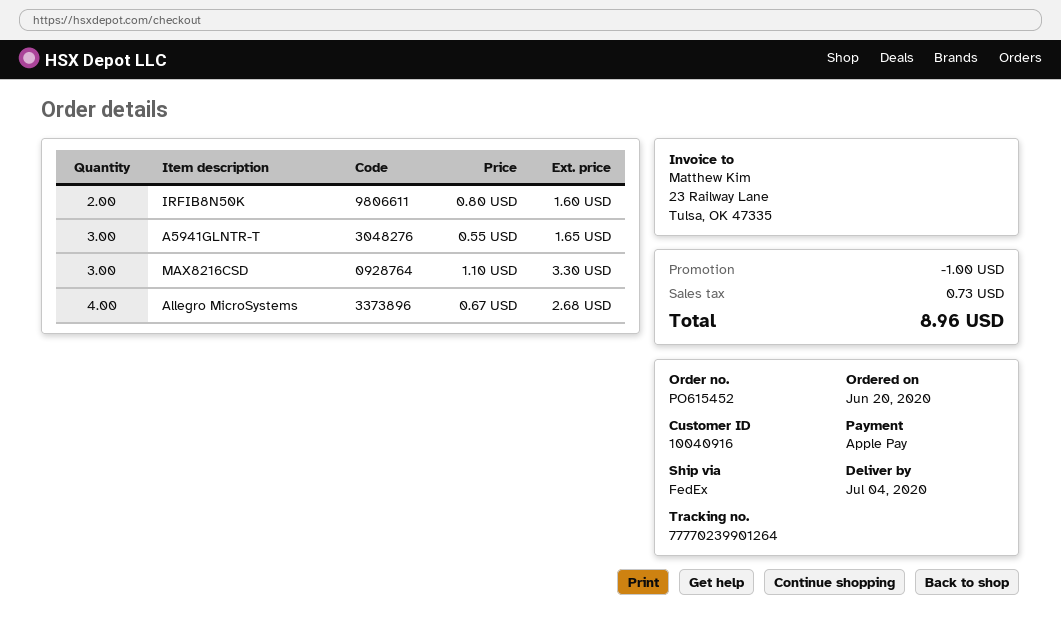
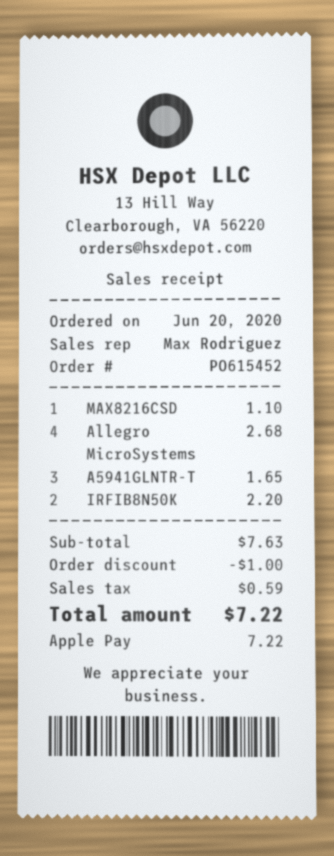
IRFIB8N50K: 2 for 1.60 -> 2 for 2.20
MAX8216CSD: 3 for 3.30 -> 1 for 1.10
tax: 0.73 -> 0.59
total: 8.96 -> 7.22

